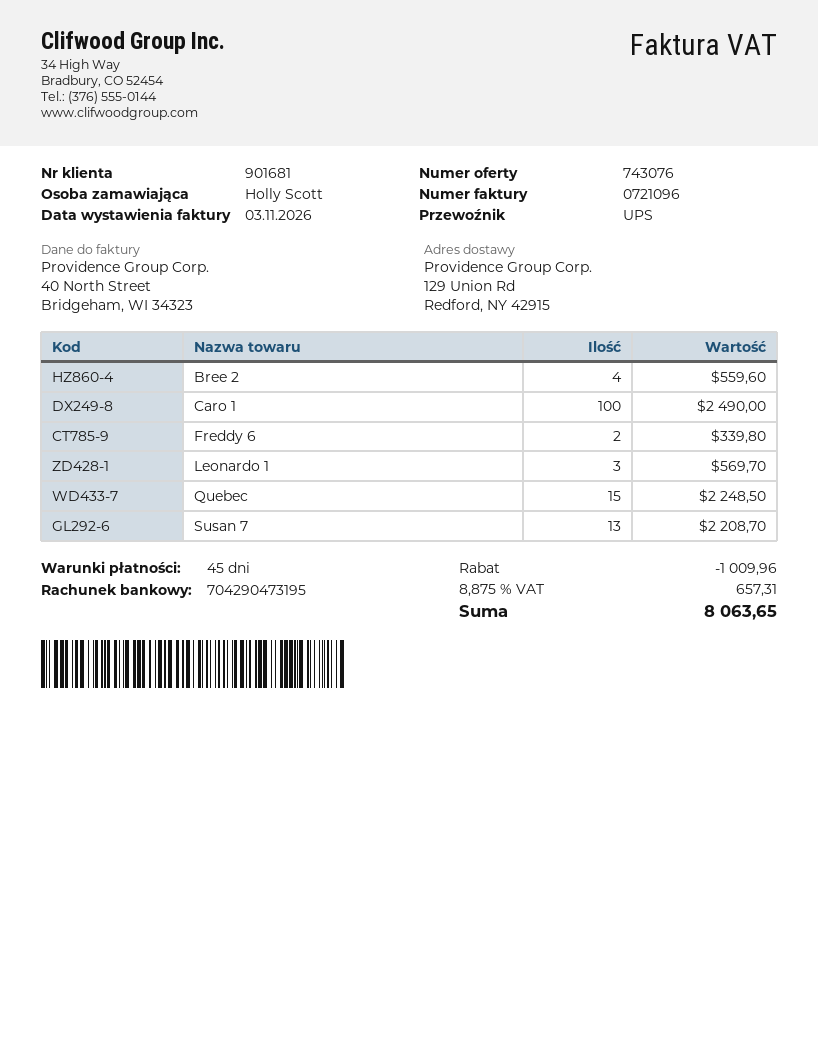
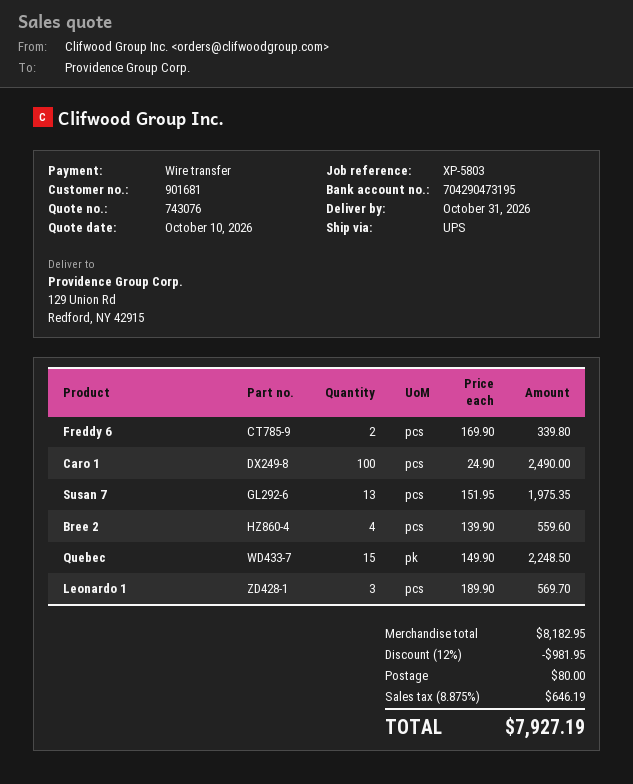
Susan 7: 13 for 2208.70 -> 13 for 1975.35
discount: 1009.96 -> 981.95
shipping: none -> 80.00
tax: 8.875% = 657.31 -> 8.875% = 646.19
total: 8063.65 -> 7927.19

